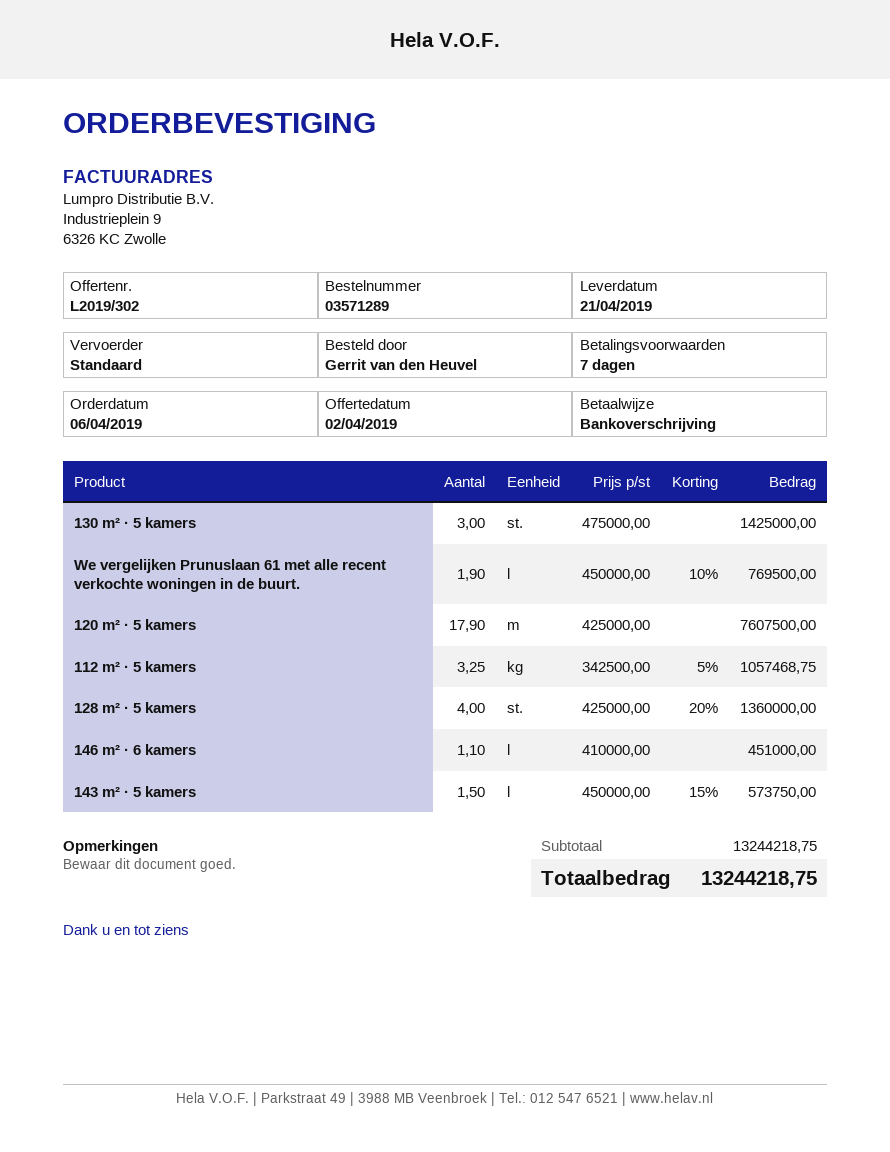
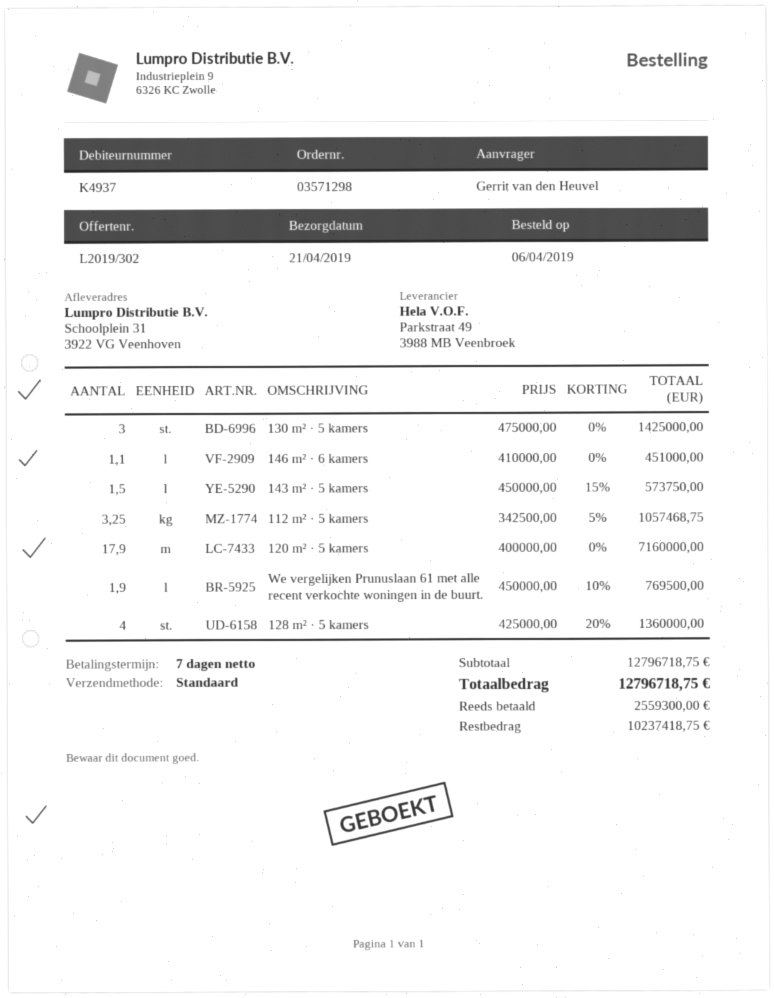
order number: 03571289 -> 03571298
120 m² · 5 kamers: 17.9 x 425000.00 = 7607500.00 -> 17.9 x 400000.00 = 7160000.00
subtotal: 13244218.75 -> 12796718.75
total: 13244218.75 -> 12796718.75

